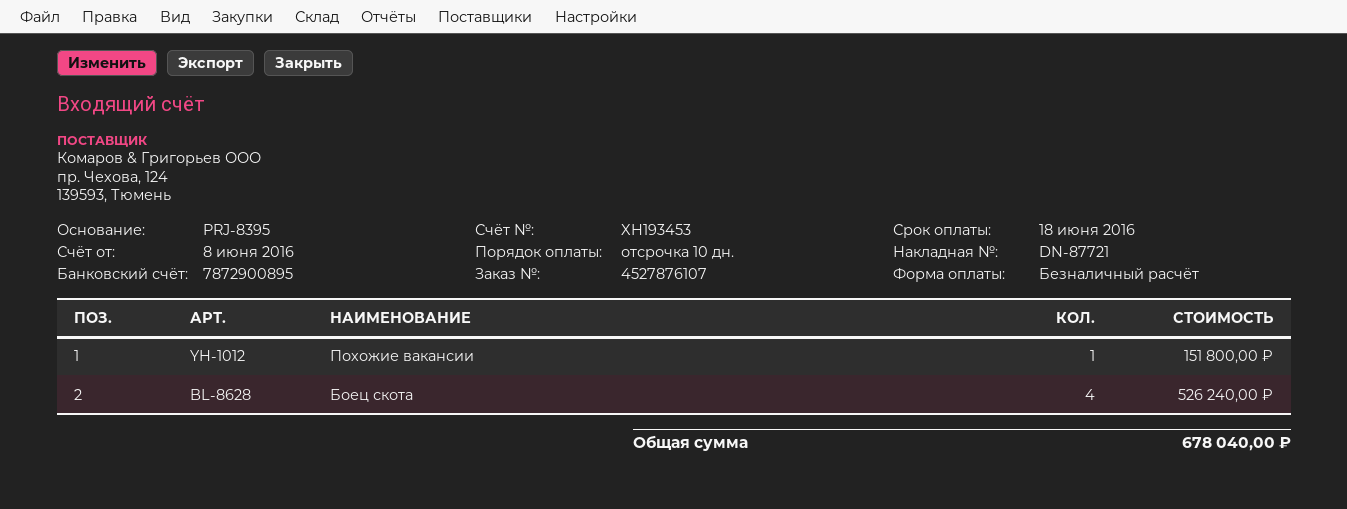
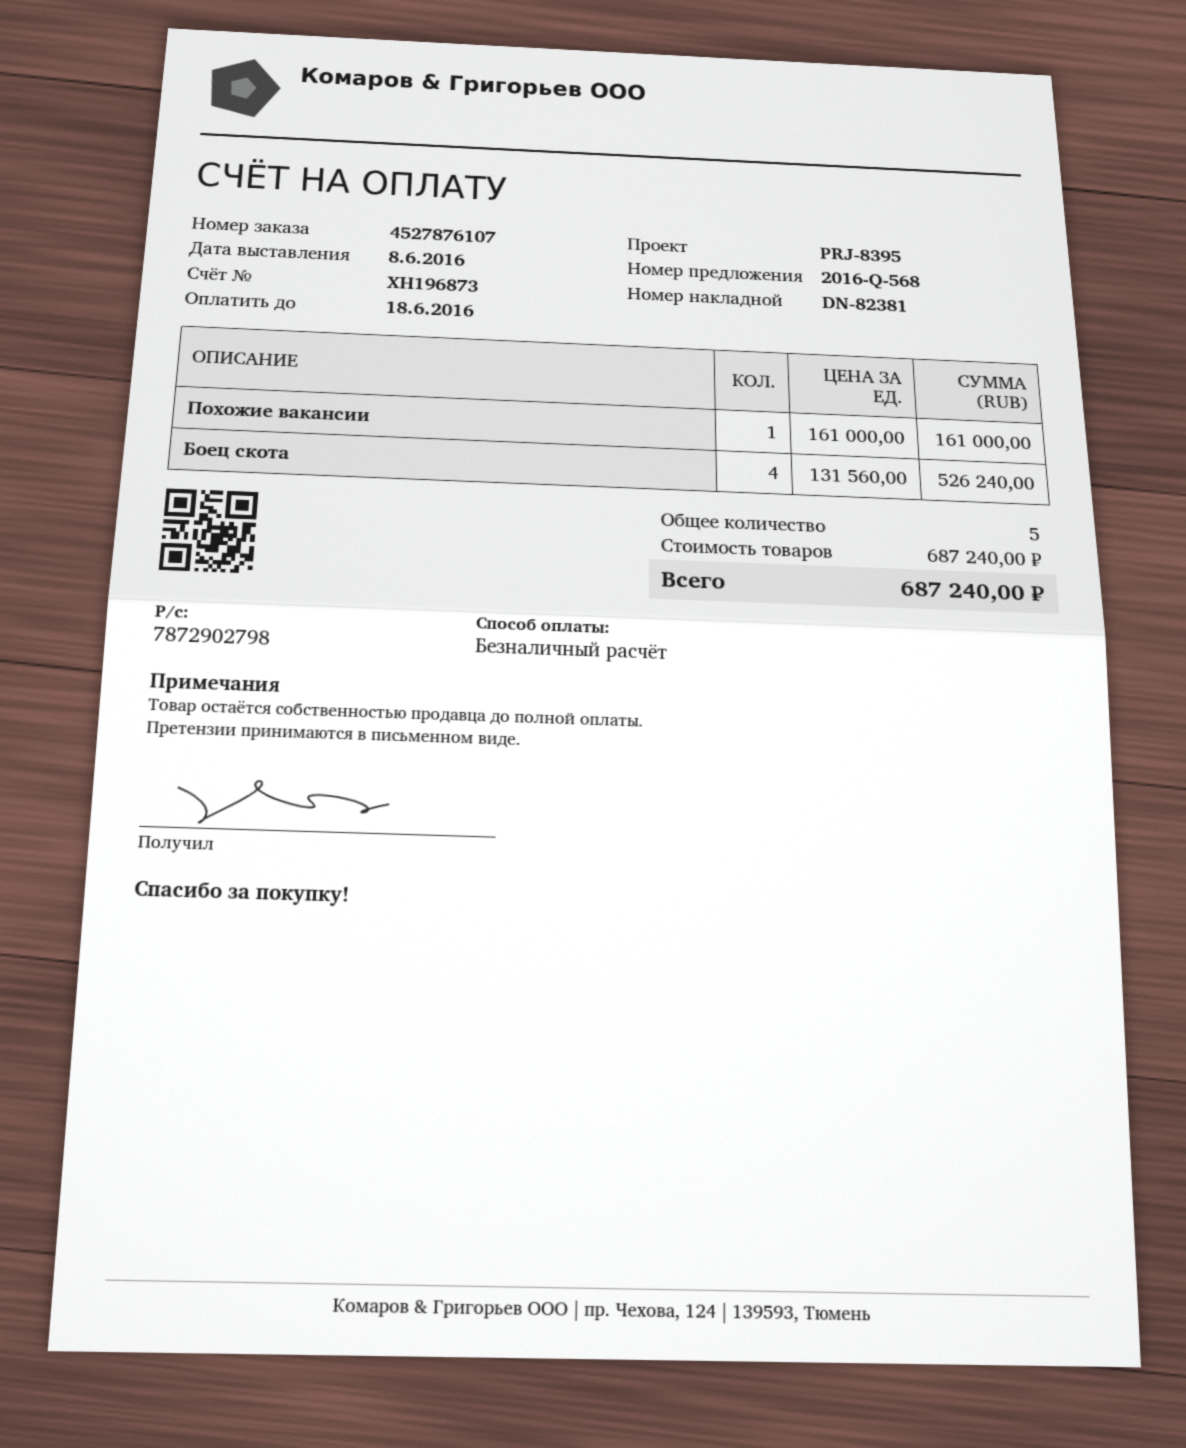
delivery note number: DN-87721 -> DN-82381
invoice number: XH193453 -> XH196873
bank account: 7872900895 -> 7872902798
Похожие вакансии: 1 for 151800.00 -> 1 for 161000.00
total: 678040.00 -> 687240.00

